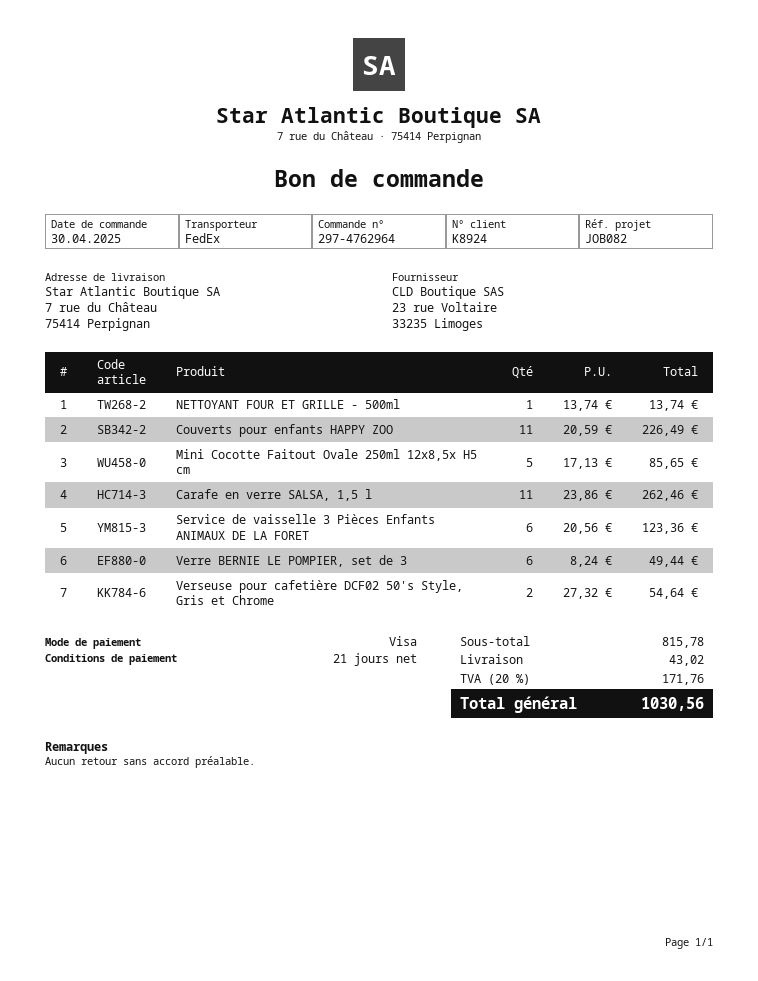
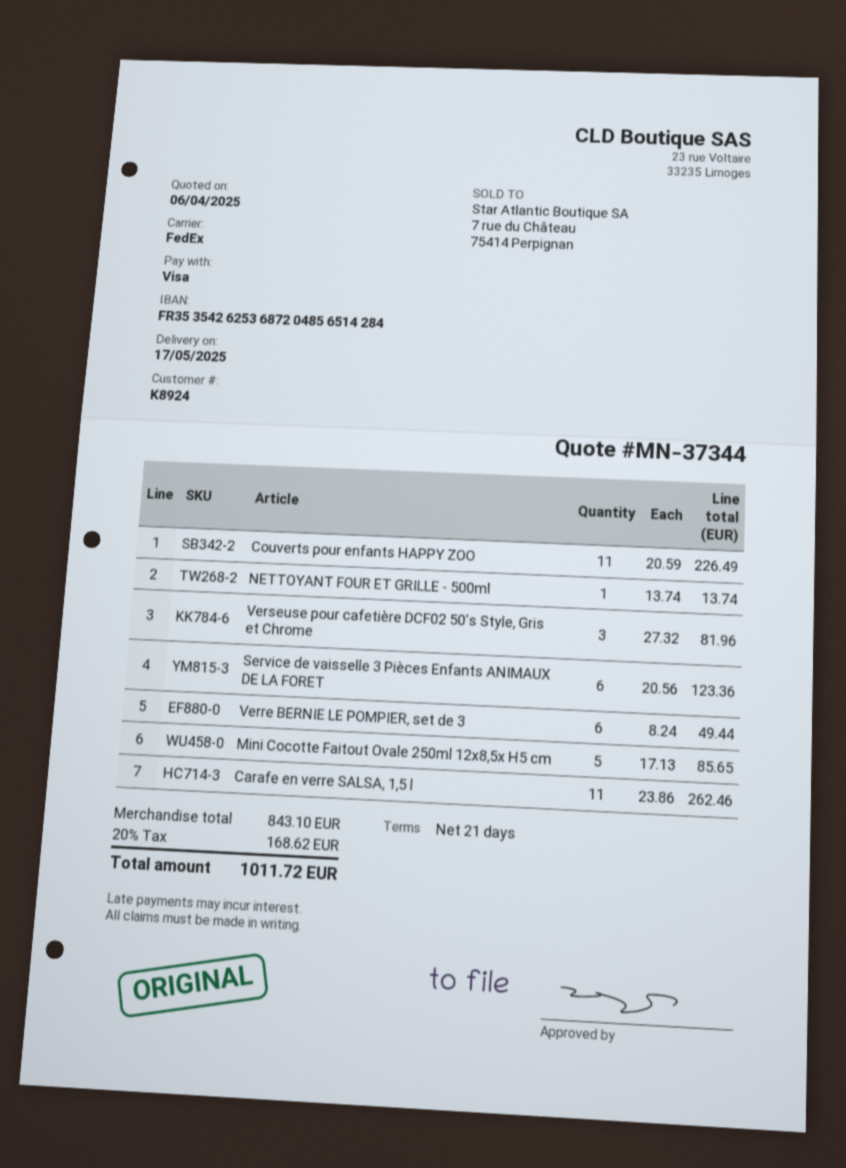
Verseuse pour cafetière DCF02 50's Style, Gris et Chrome: 2 x 27.32 = 54.64 -> 3 x 27.32 = 81.96
subtotal: 815.78 -> 843.10
shipping: 43.02 -> none
tax: 20% = 171.76 -> 20% = 168.62
total: 1030.56 -> 1011.72

